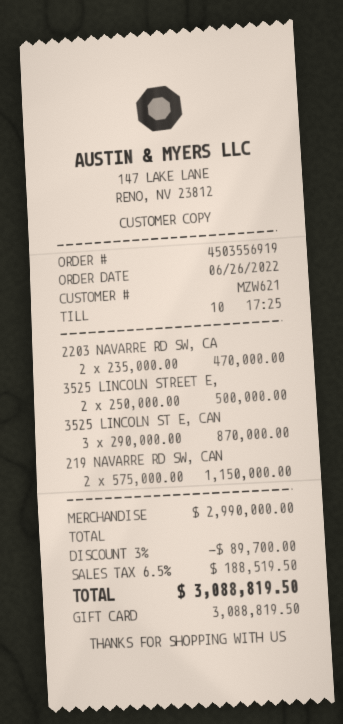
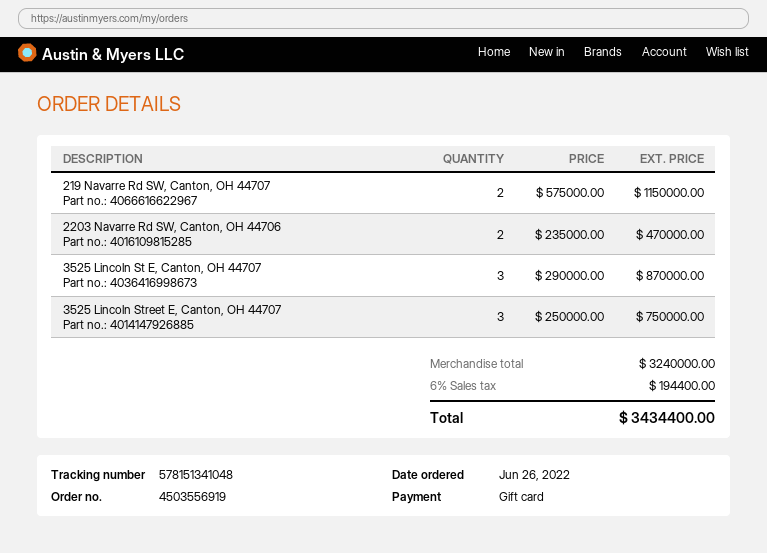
3525 LINCOLN STREET E,: 2 x 250000.00 = 500000.00 -> 3 x 250000.00 = 750000.00
subtotal: 2990000.00 -> 3240000.00
discount: 3% = 89700.00 -> none
tax: 6.5% = 188519.50 -> 6% = 194400.00
total: 3088819.50 -> 3434400.00

